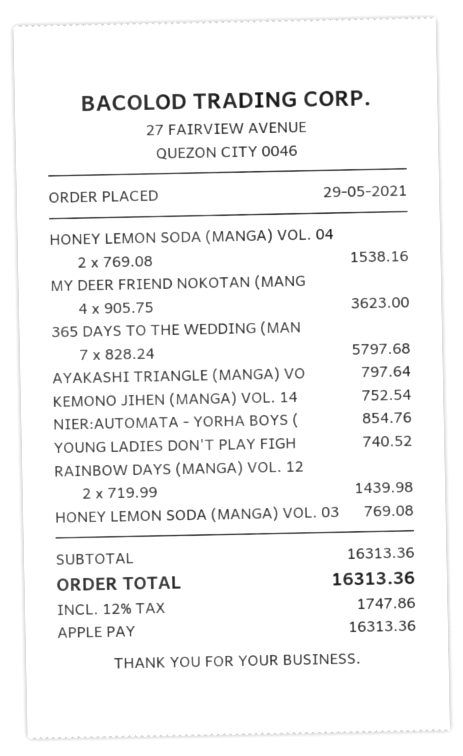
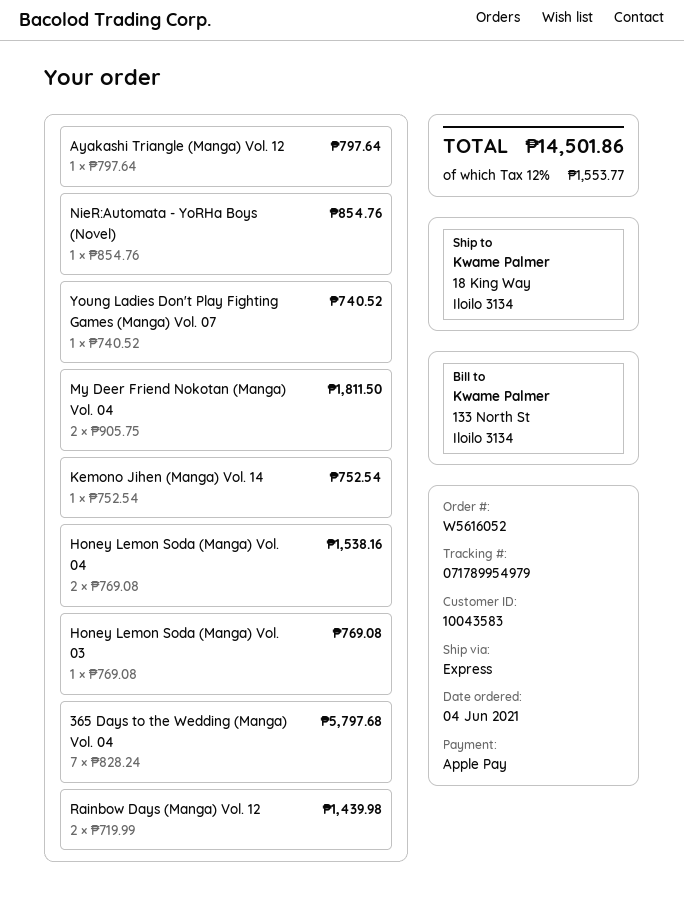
order date: 2021-05-29 -> 2021-06-04
MY DEER FRIEND NOKOTAN (MANG: 4 x 905.75 = 3623.00 -> 2 x 905.75 = 1811.50
tax: 12% = 1747.86 -> 12% = 1553.77
total: 16313.36 -> 14501.86

